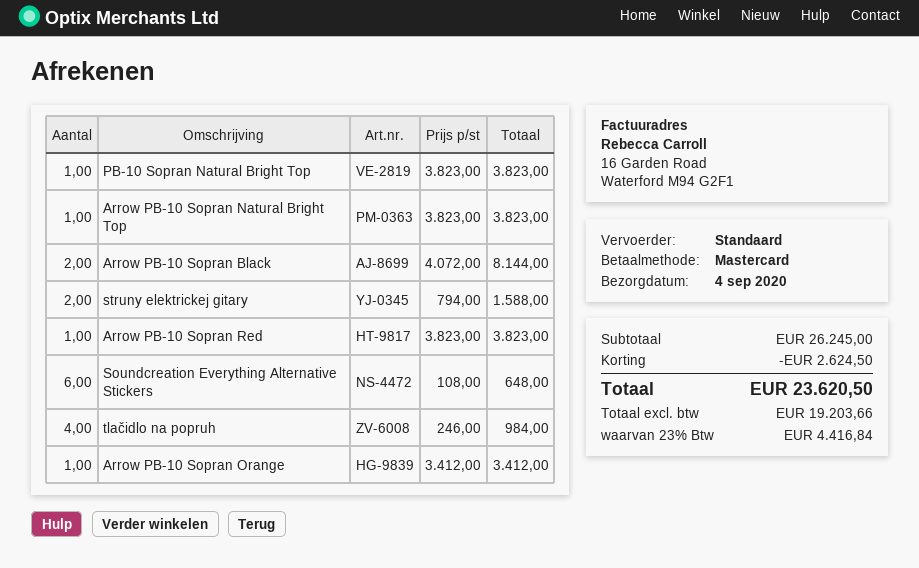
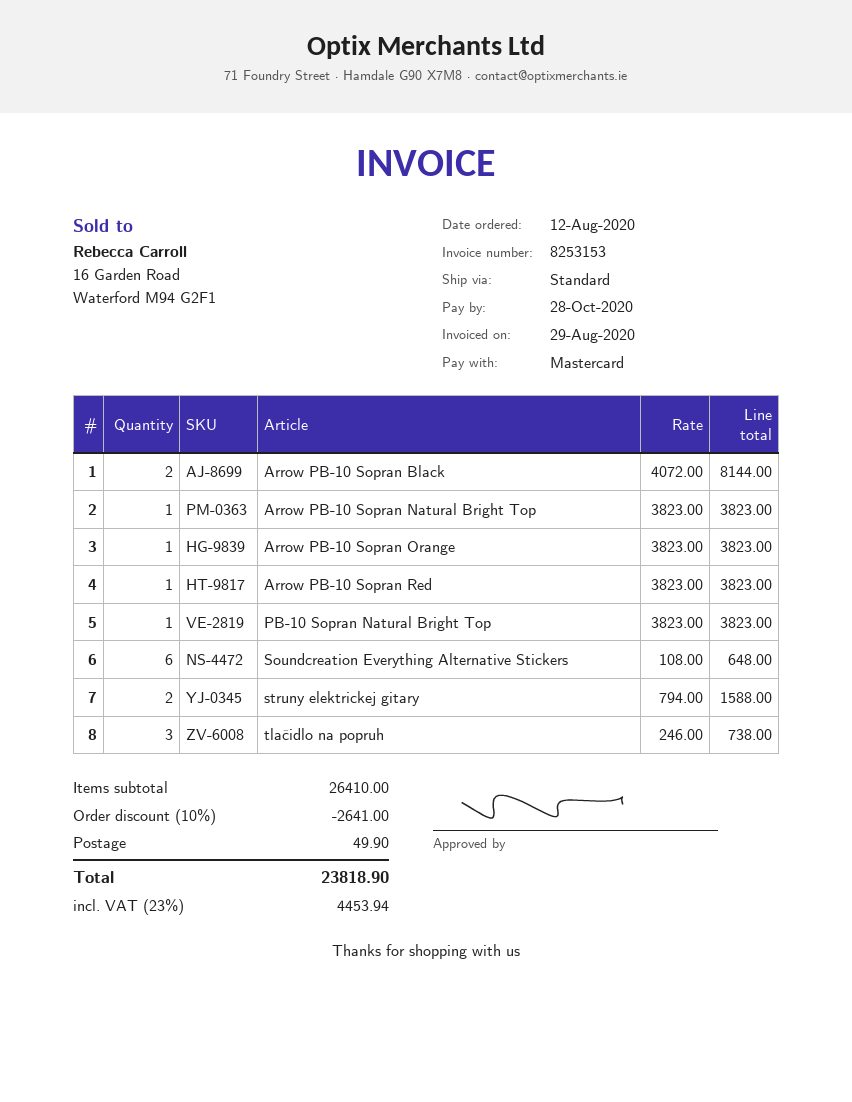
tlačidlo na popruh: 4 x 246.00 = 984.00 -> 3 x 246.00 = 738.00
Arrow PB-10 Sopran Orange: 1 x 3412.00 = 3412.00 -> 1 x 3823.00 = 3823.00
subtotal: 26245.00 -> 26410.00
discount: 2624.50 -> 2641.00
shipping: none -> 49.90
tax: 23% = 4416.84 -> 23% = 4453.94
total: 23620.50 -> 23818.90

